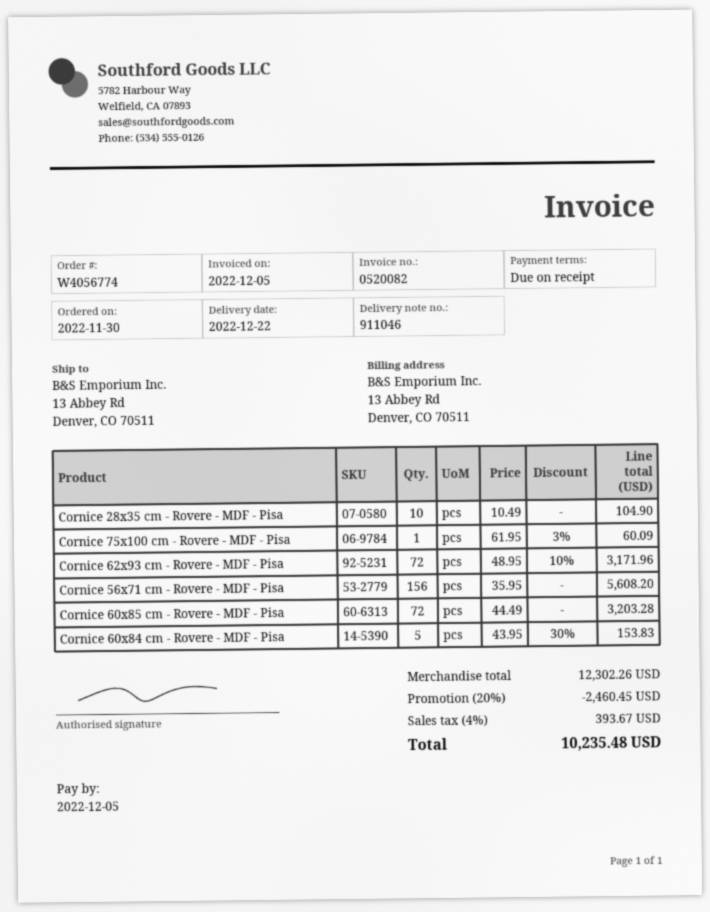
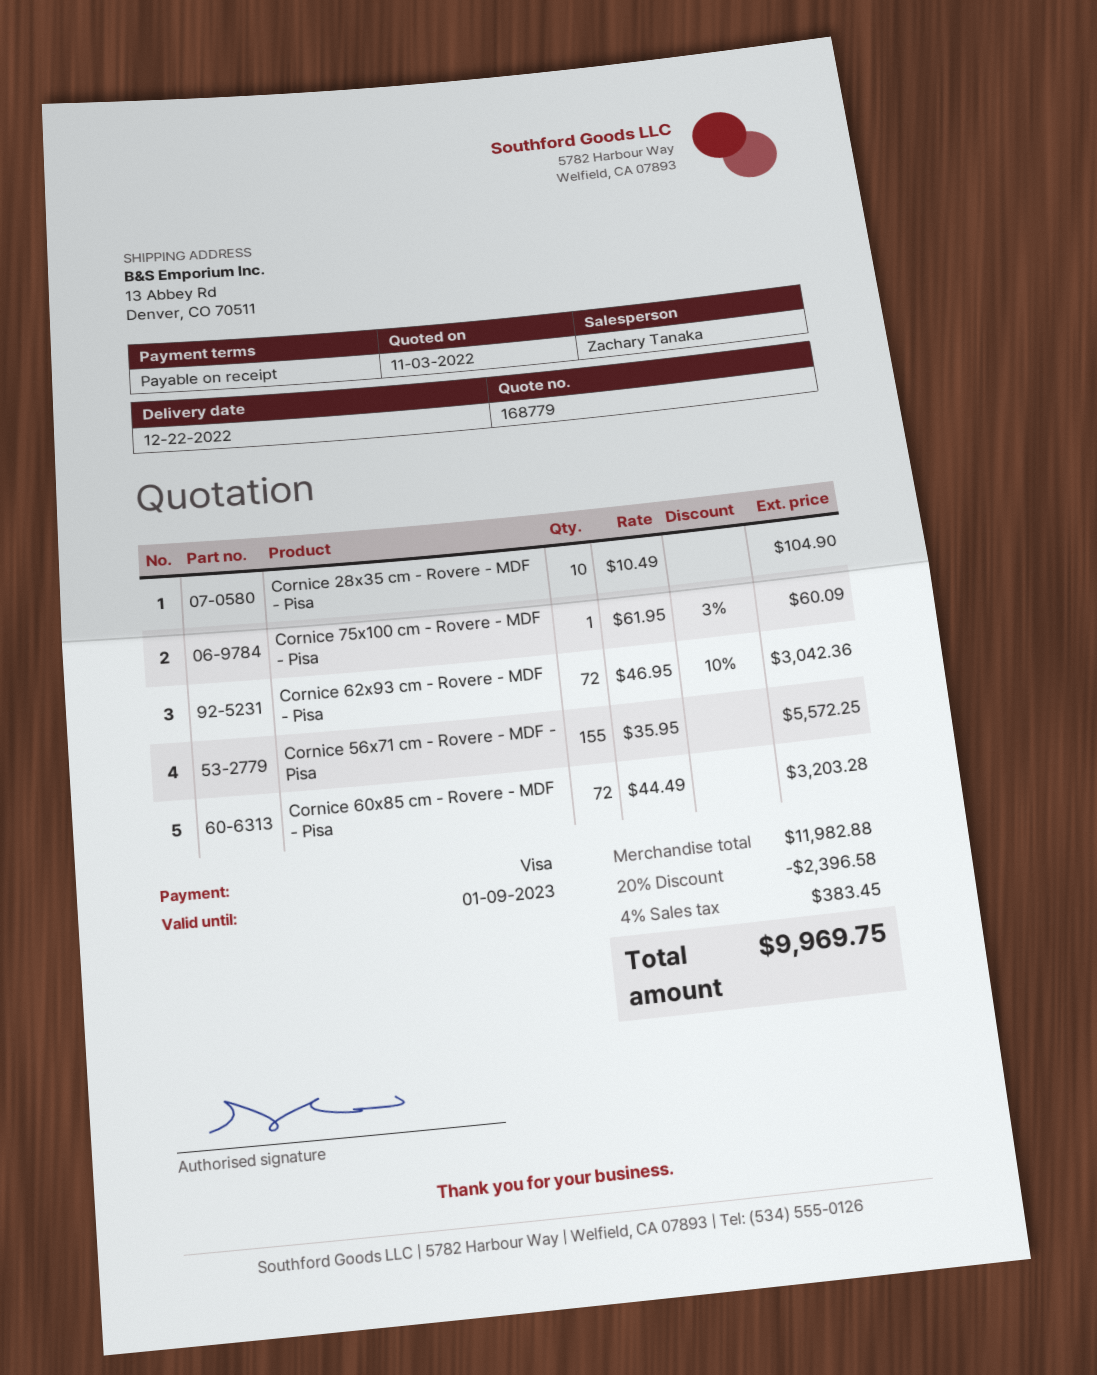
Cornice 62x93 cm - Rovere - MDF - Pisa: 72 x 48.95 - 10% = 3171.96 -> 72 x 46.95 - 10% = 3042.36
Cornice 56x71 cm - Rovere - MDF - Pisa: 156 x 35.95 = 5608.20 -> 155 x 35.95 = 5572.25
Cornice 60x84 cm - Rovere - MDF - Pisa: 5 x 43.95 - 30% = 153.83 -> none
subtotal: 12302.26 -> 11982.88
discount: 20% = 2460.45 -> 20% = 2396.58
tax: 4% = 393.67 -> 4% = 383.45
total: 10235.48 -> 9969.75

